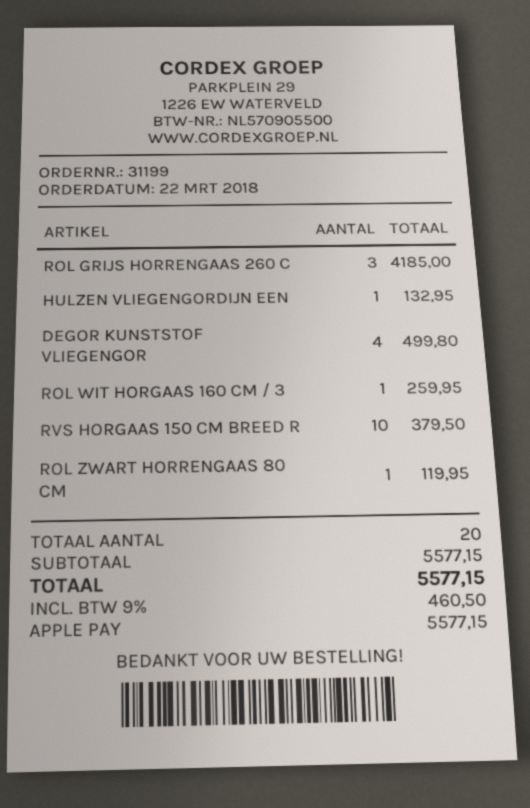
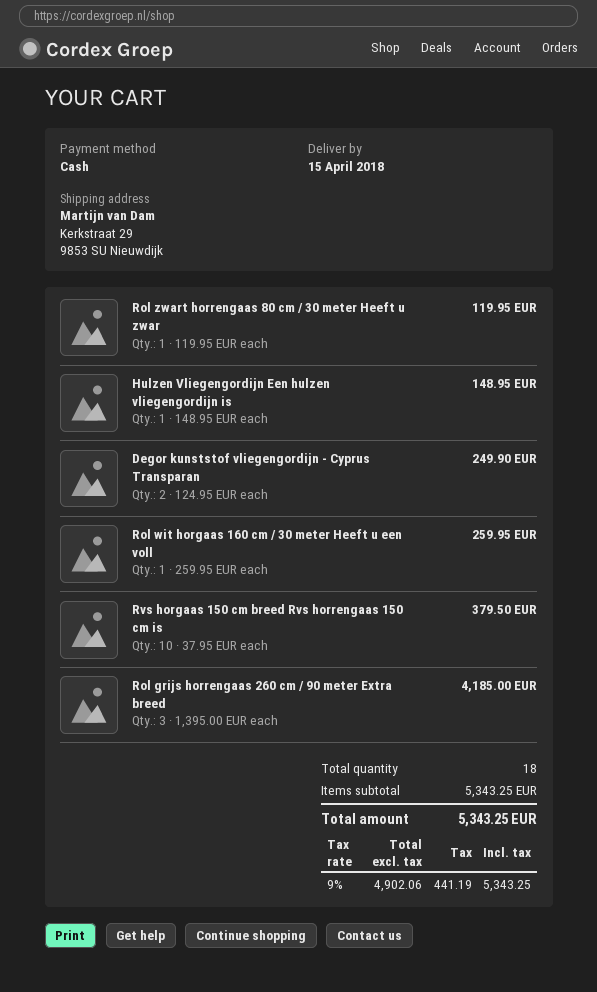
payment method: Apple Pay -> cash
HULZEN VLIEGENGORDIJN EEN: 1 for 132.95 -> 1 for 148.95
DEGOR KUNSTSTOF VLIEGENGOR: 4 for 499.80 -> 2 for 249.90
total quantity: 20 -> 18
subtotal: 5577.15 -> 5343.25
tax: 9% = 460.50 -> 9% = 441.19
total: 5577.15 -> 5343.25

